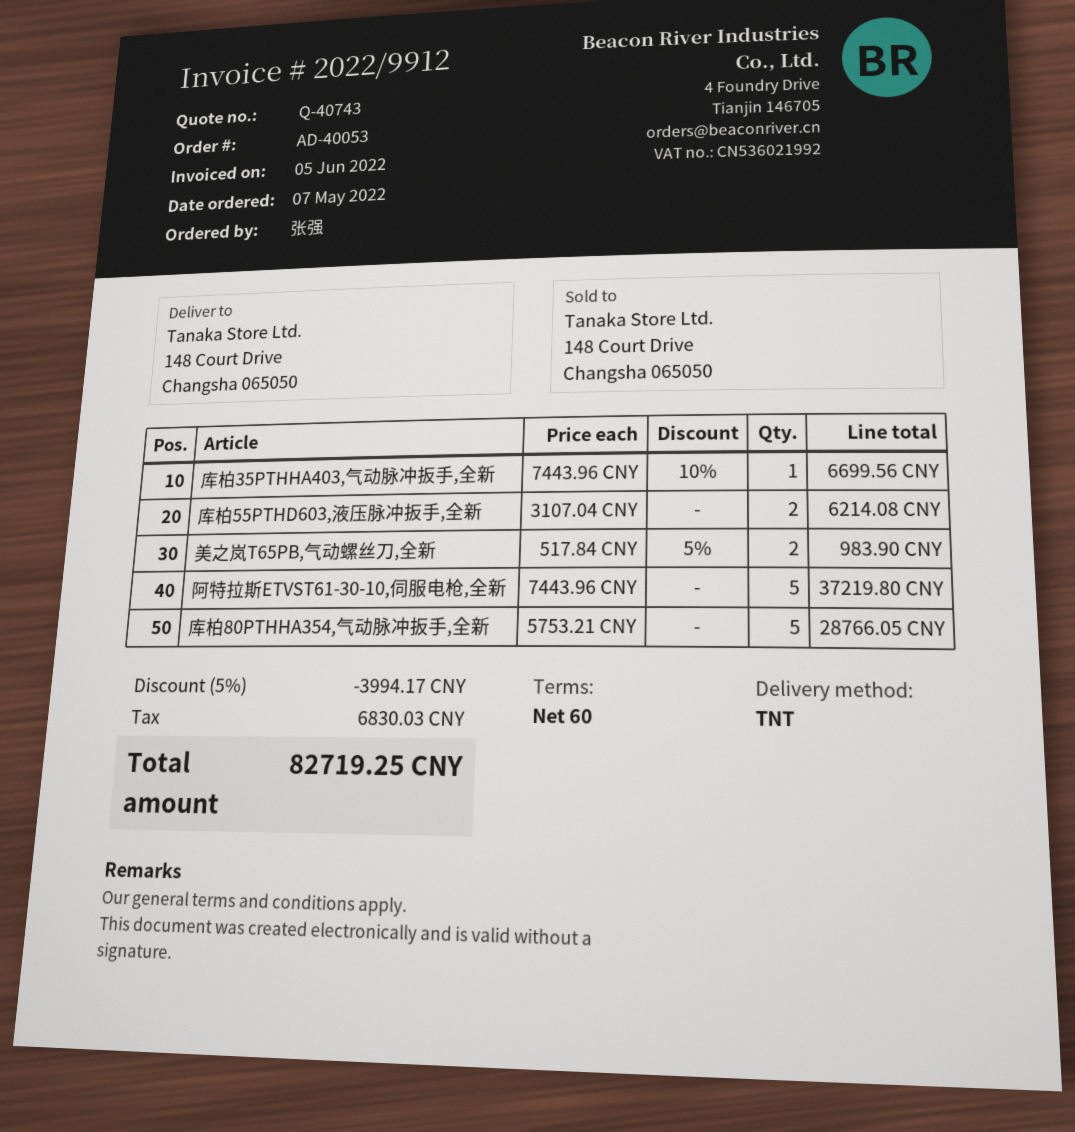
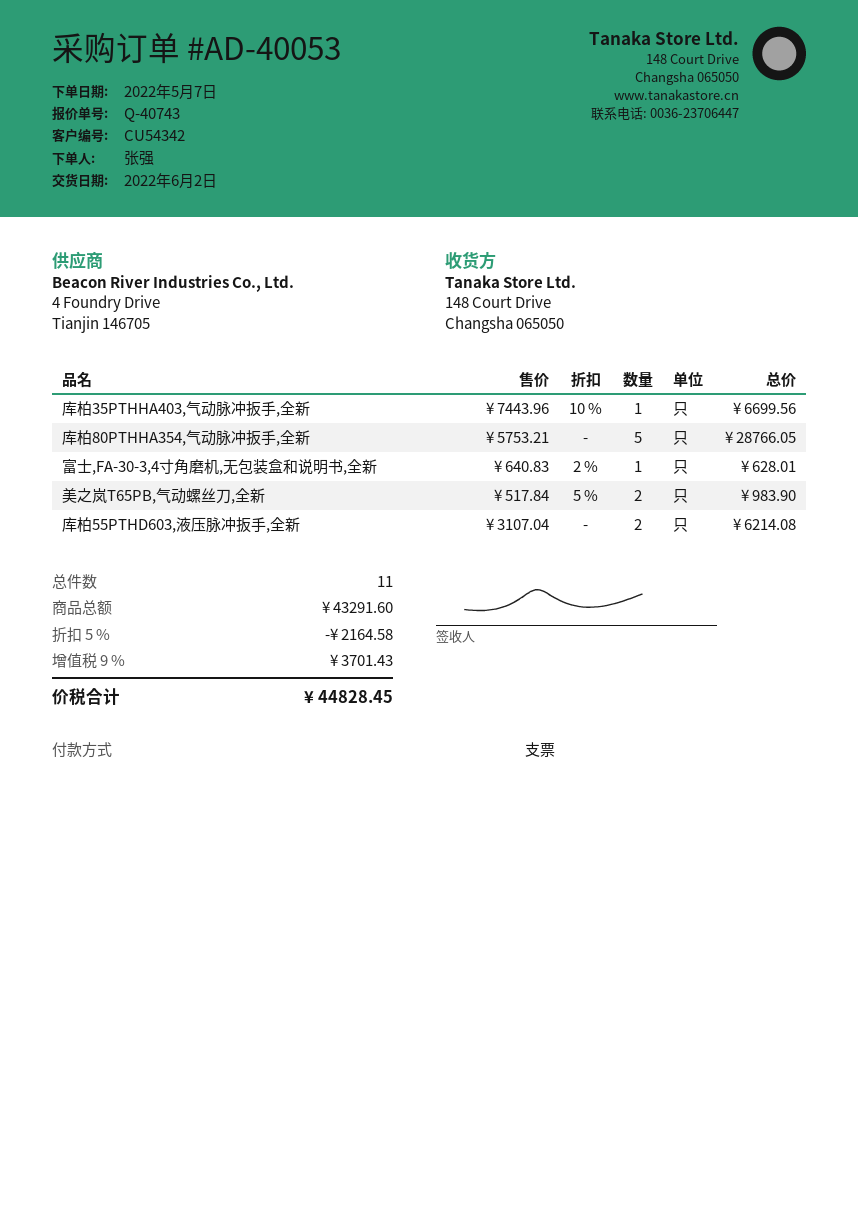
阿特拉斯ETVST61-30-10,伺服电枪,全新: 5 x 7443.96 = 37219.80 -> none
富士,FA-30-3,4寸角磨机,无包装盒和说明书,全新: none -> 1 x 640.83 - 2% = 628.01
discount: 5% = 3994.17 -> 5% = 2164.58
tax: 6830.03 -> 3701.43
total: 82719.25 -> 44828.45

